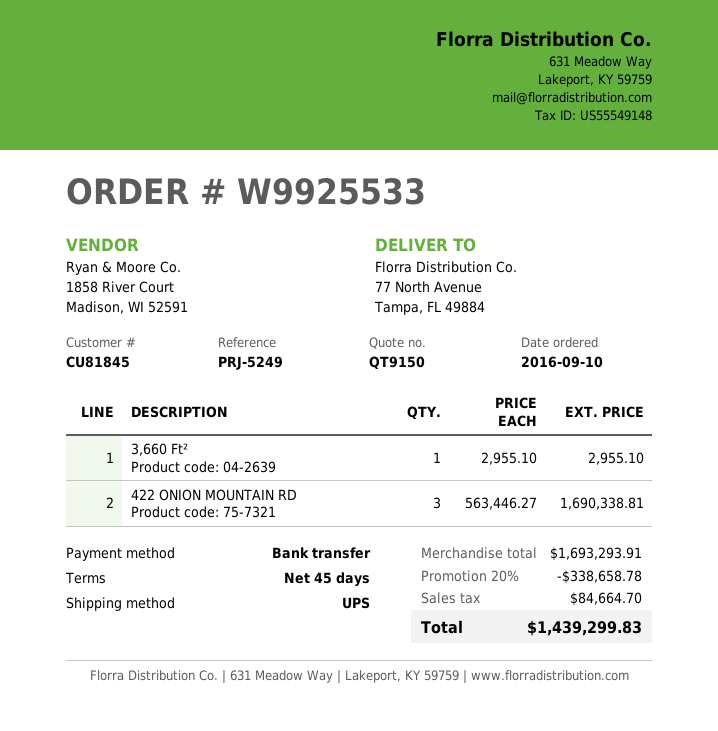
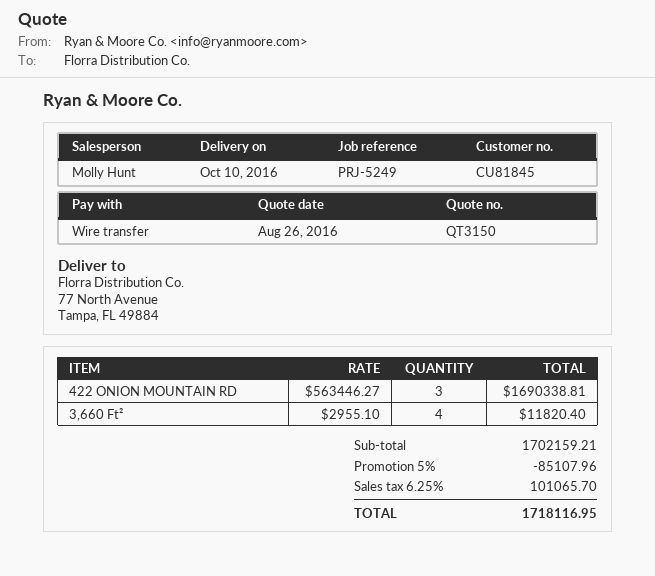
quote number: QT9150 -> QT3150
3,660 Ft²: 1 x 2955.10 = 2955.10 -> 4 x 2955.10 = 11820.40
subtotal: 1693293.91 -> 1702159.21
discount: 20% = 338658.78 -> 5% = 85107.96
tax: 84664.70 -> 101065.70
total: 1439299.83 -> 1718116.95

